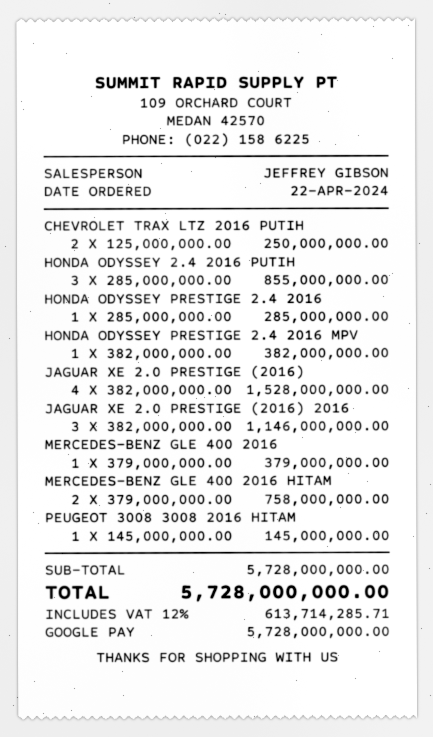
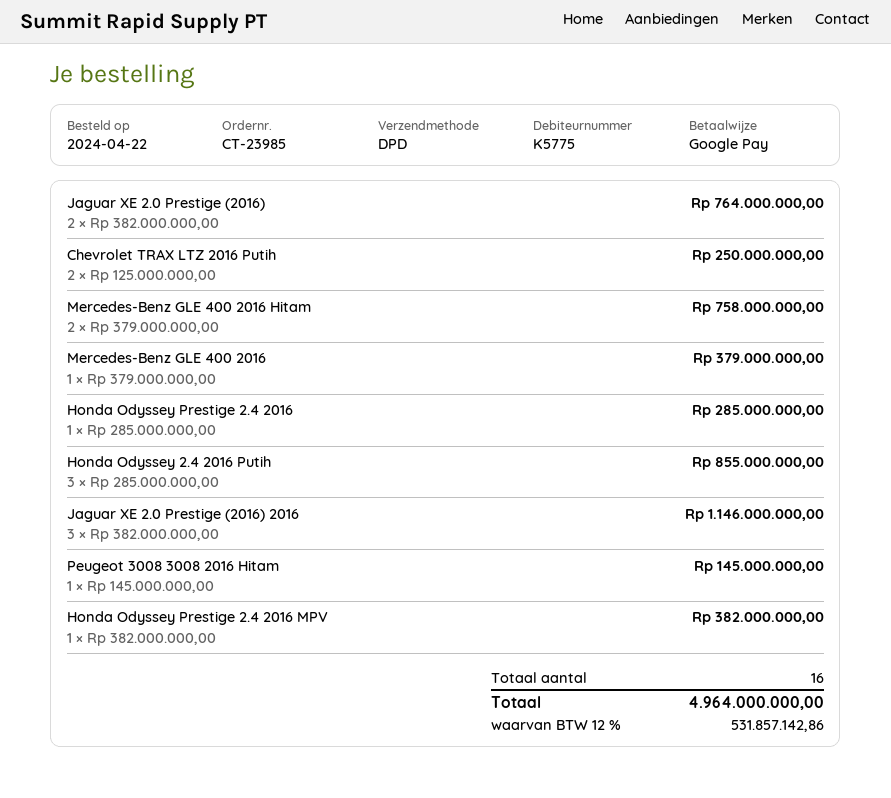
JAGUAR XE 2.0 PRESTIGE (2016): 4 x 382000000.00 = 1528000000.00 -> 2 x 382000000.00 = 764000000.00
tax: 12% = 613714285.71 -> 12% = 531857142.86
total: 5728000000.00 -> 4964000000.00

